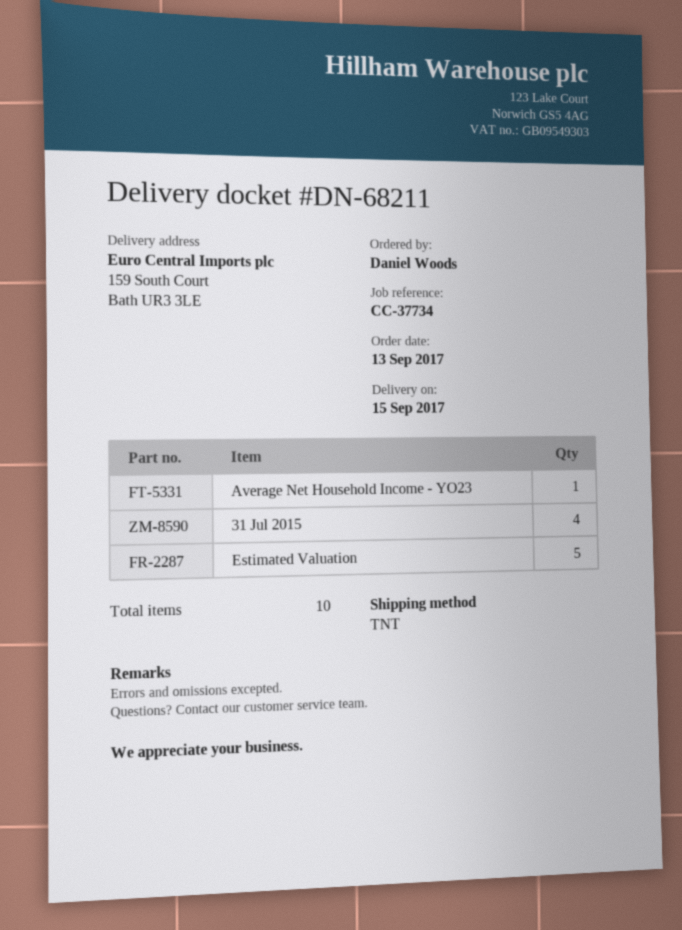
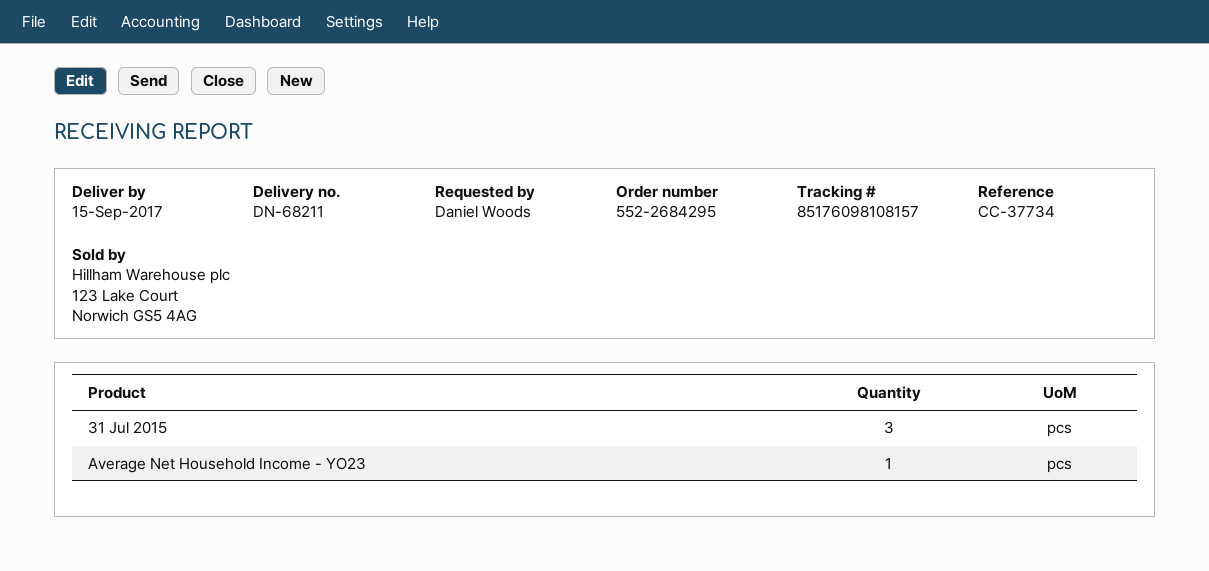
31 Jul 2015: 4 -> 3
Estimated Valuation: 5 -> none

